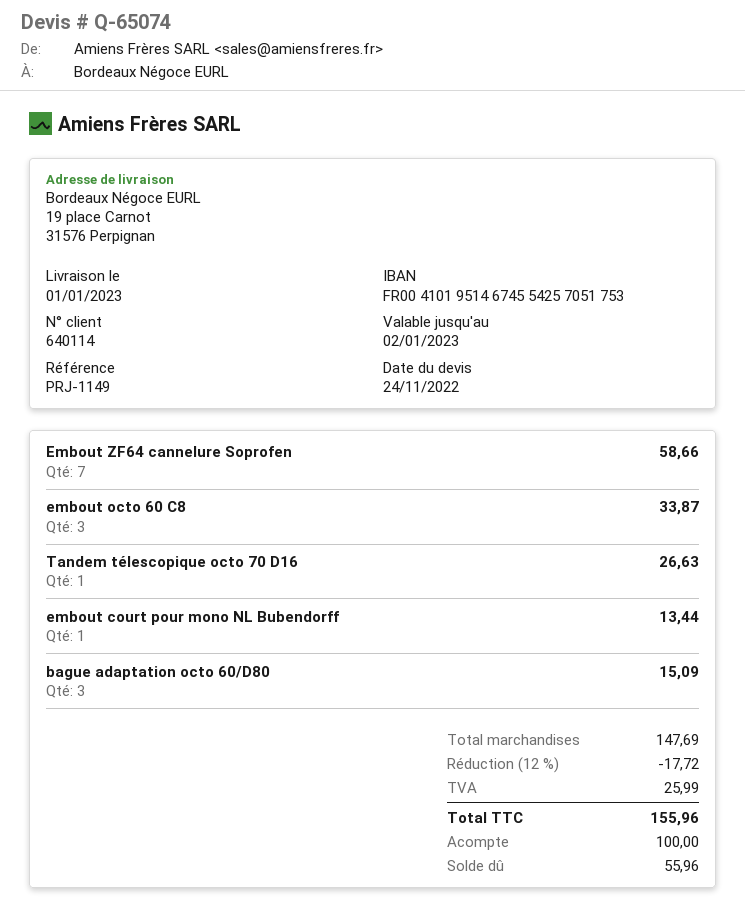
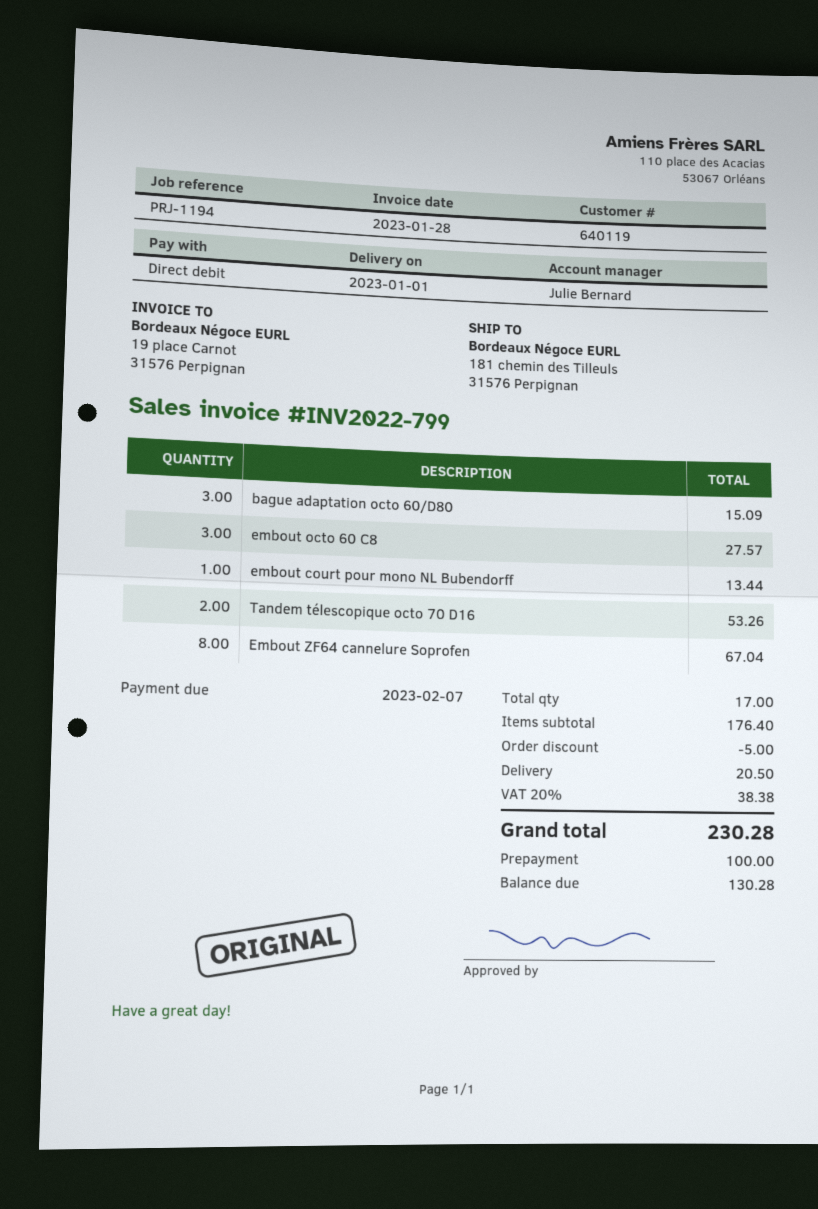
customer number: 640114 -> 640119
reference: PRJ-1149 -> PRJ-1194
ship to: 19 place Carnot, 31576 Perpignan -> 181 chemin des Tilleuls, 31576 Perpignan
Embout ZF64 cannelure Soprofen: 7 for 58.66 -> 8 for 67.04
embout octo 60 C8: 3 for 33.87 -> 3 for 27.57
Tandem télescopique octo 70 D16: 1 for 26.63 -> 2 for 53.26
subtotal: 147.69 -> 176.40
discount: 17.72 -> 5.00
shipping: none -> 20.50
tax: 25.99 -> 38.38
total: 155.96 -> 230.28
balance: 55.96 -> 130.28

